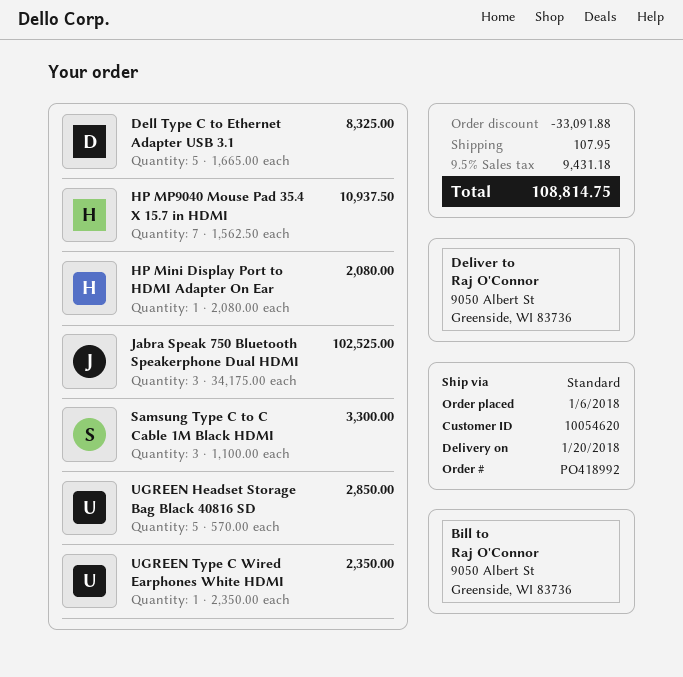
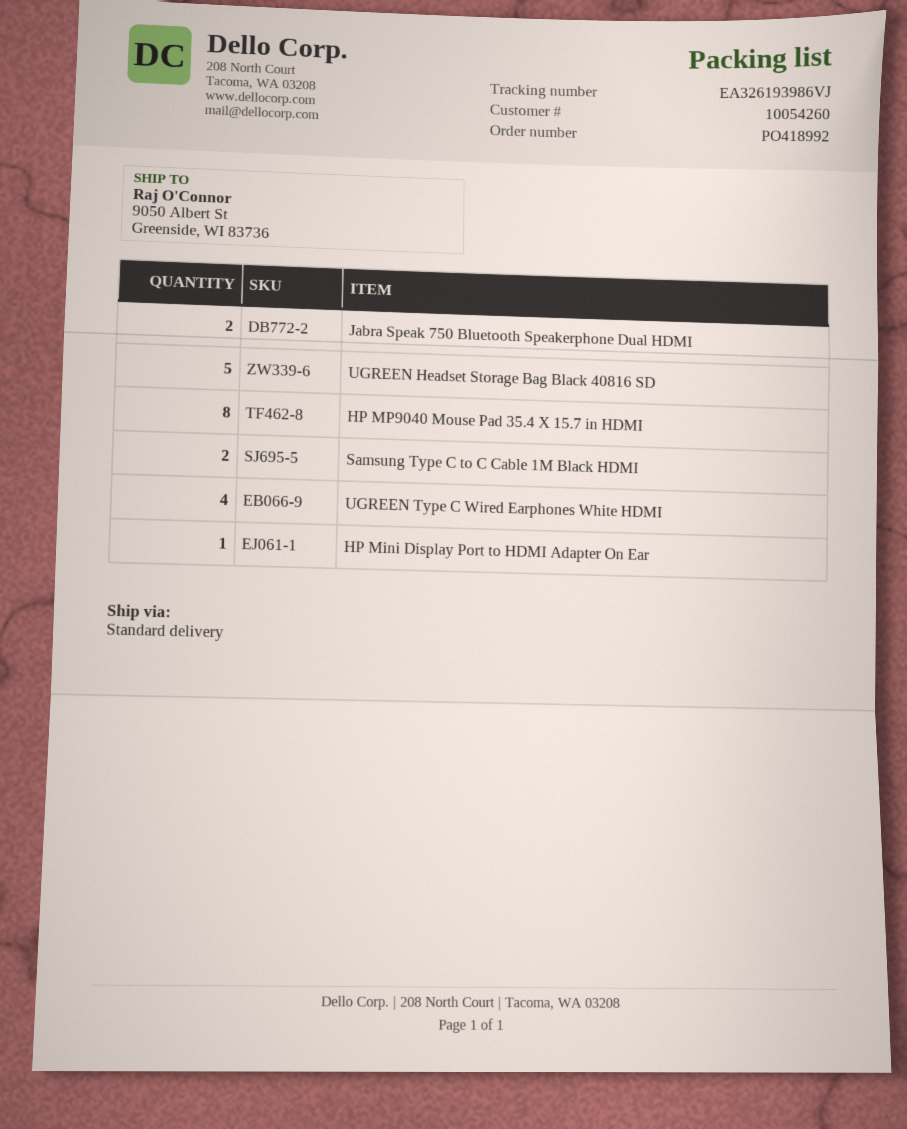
customer number: 10054620 -> 10054260
Dell Type C to Ethernet Adapter USB 3.1: 5 -> none
HP MP9040 Mouse Pad 35.4 X 15.7 in HDMI: 7 -> 8
Jabra Speak 750 Bluetooth Speakerphone Dual HDMI: 3 -> 2
Samsung Type C to C Cable 1M Black HDMI: 3 -> 2
UGREEN Type C Wired Earphones White HDMI: 1 -> 4

